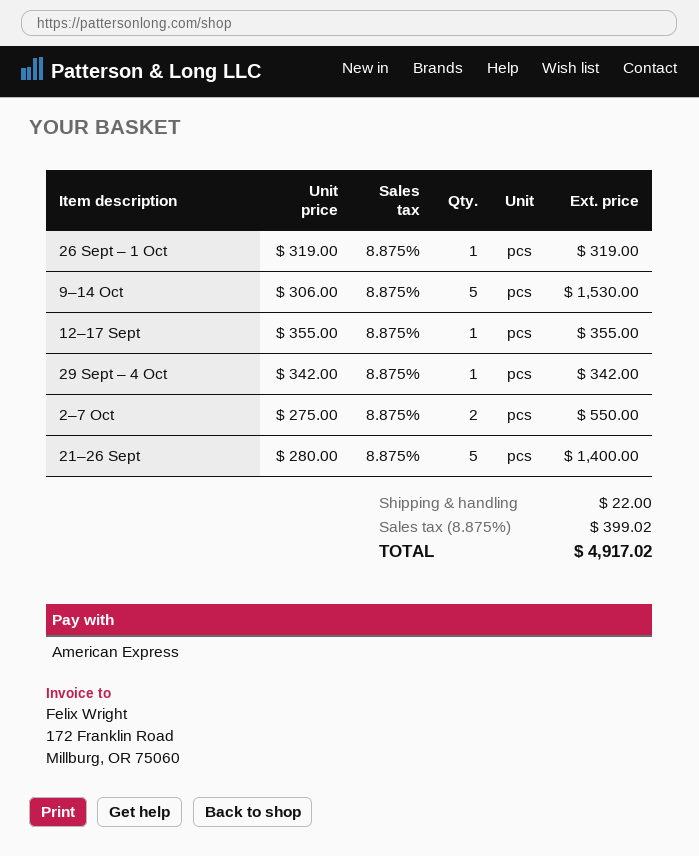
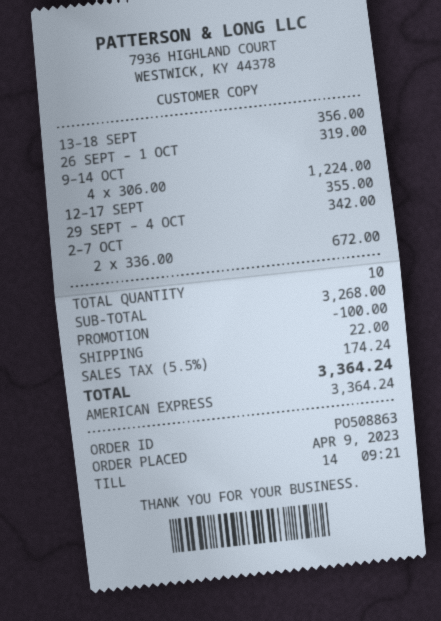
9–14 Oct: 5 x 306.00 = 1530.00 -> 4 x 306.00 = 1224.00
2–7 Oct: 2 x 275.00 = 550.00 -> 2 x 336.00 = 672.00
21–26 Sept: 5 x 280.00 = 1400.00 -> none
13–18 SEPT: none -> 1 x 356.00 = 356.00
discount: none -> 100.00
tax: 8.875% = 399.02 -> 5.5% = 174.24
total: 4917.02 -> 3364.24

